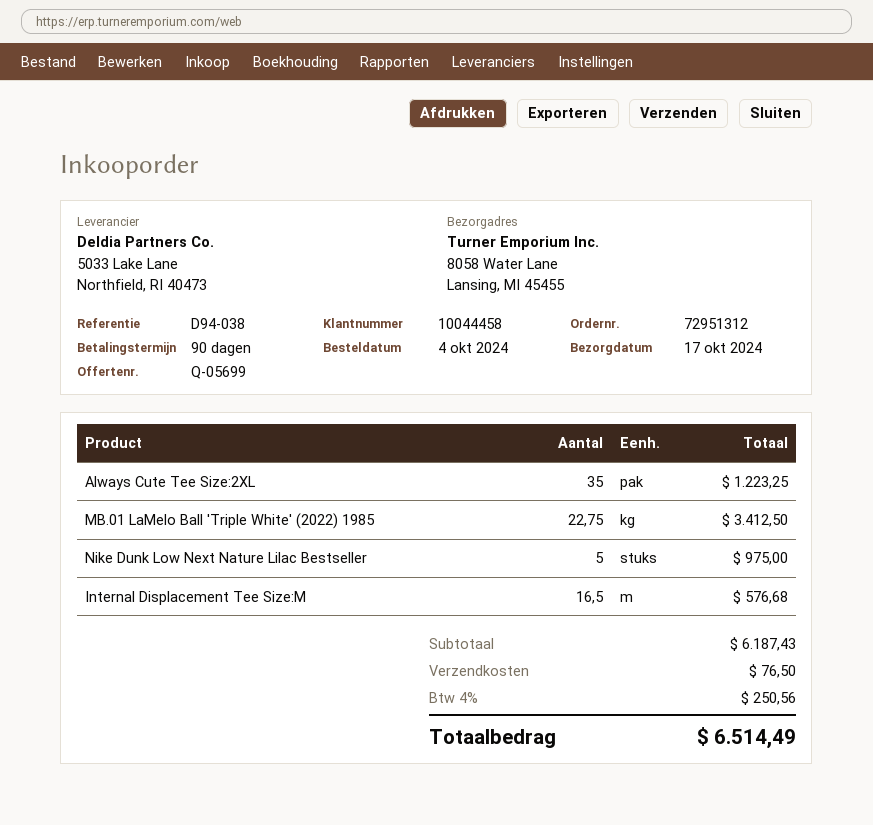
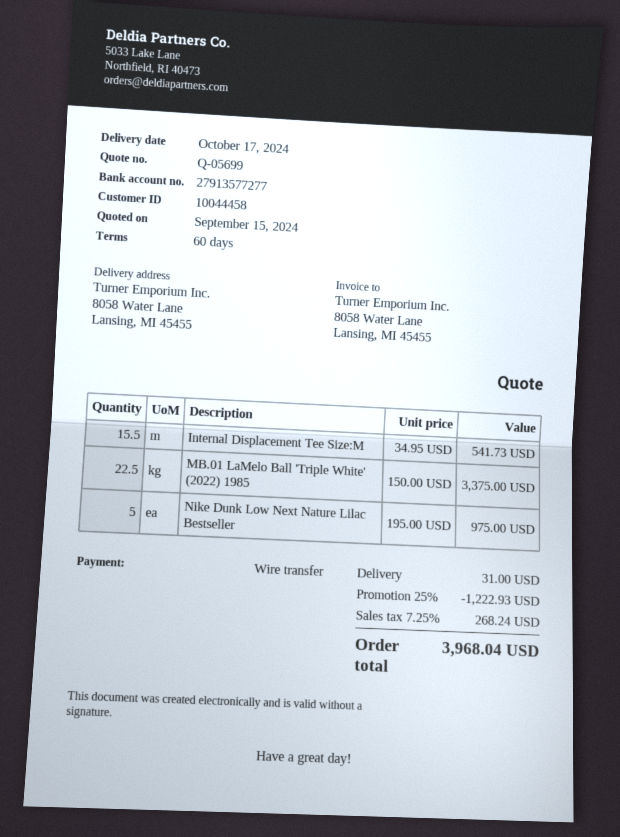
payment terms: 90 days -> 60 days
Always Cute Tee Size:2XL: 35 for 1223.25 -> none
MB.01 LaMelo Ball 'Triple White' (2022) 1985: 22.75 for 3412.50 -> 22.5 for 3375.00
Internal Displacement Tee Size:M: 16.5 for 576.68 -> 15.5 for 541.73
discount: none -> 25% = 1222.93
shipping: 76.50 -> 31.00
tax: 4% = 250.56 -> 7.25% = 268.24
total: 6514.49 -> 3968.04

